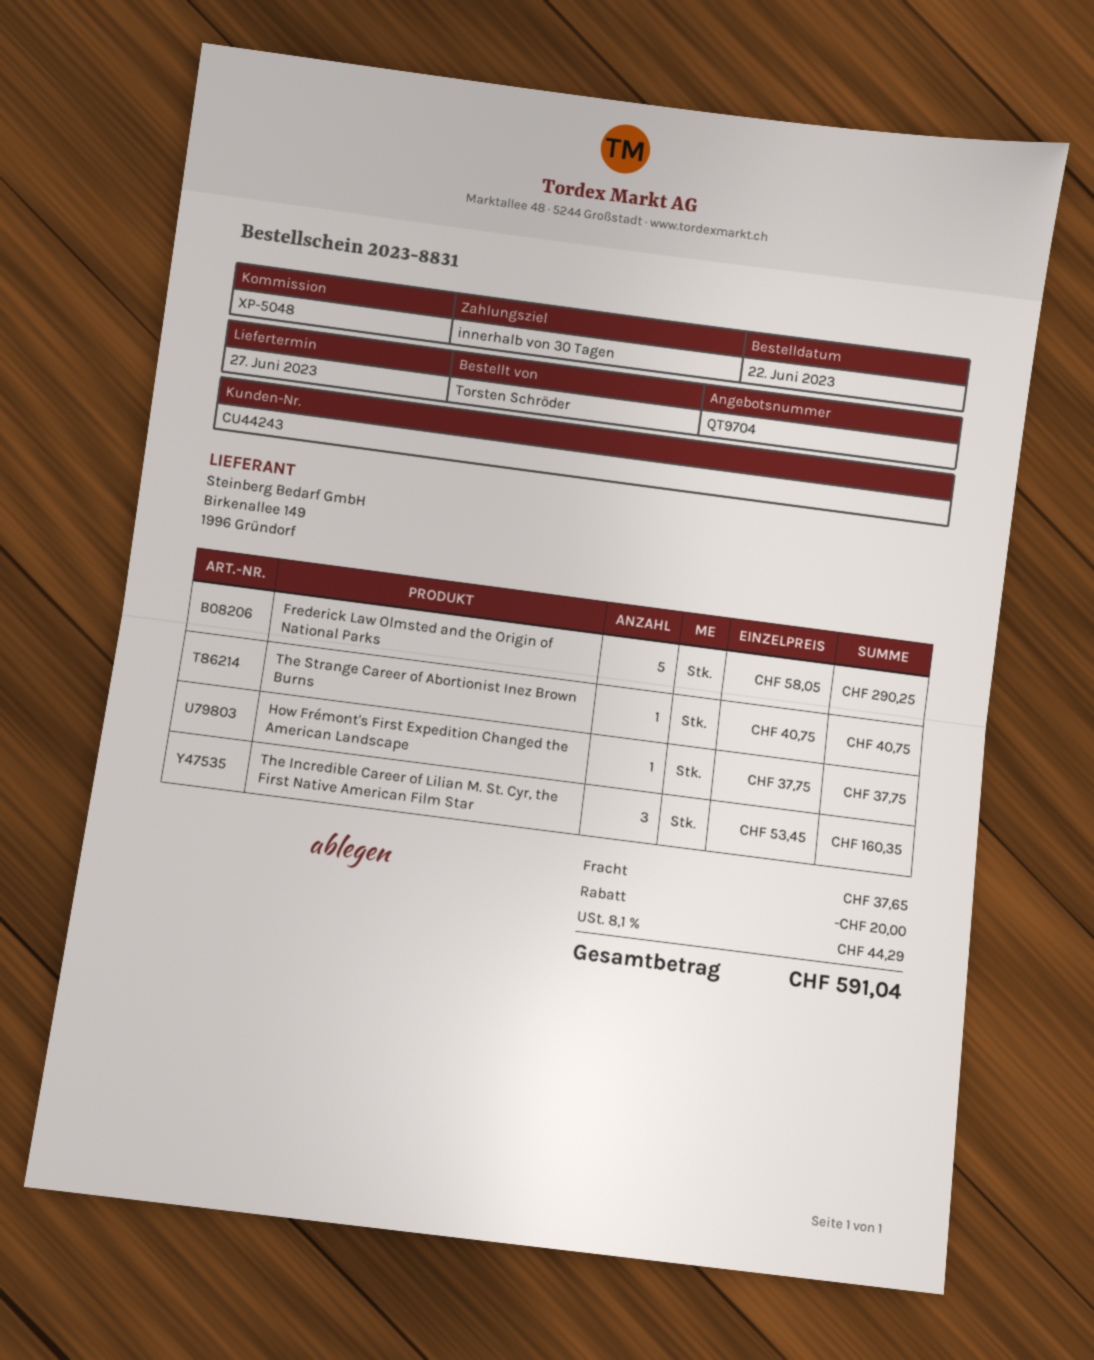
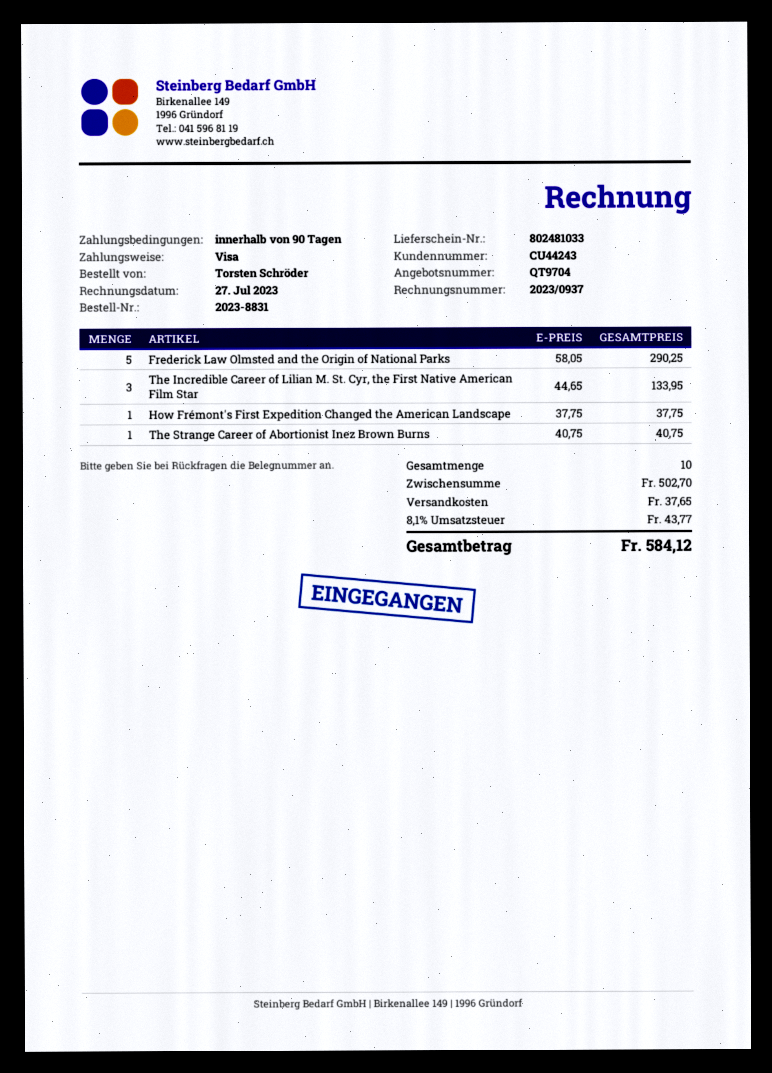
payment terms: 30 days -> 90 days
The Incredible Career of Lilian M. St. Cyr, the First Native American Film Star: 3 x 53.45 = 160.35 -> 3 x 44.65 = 133.95
discount: 20.00 -> none
tax: 8.1% = 44.29 -> 8.1% = 43.77
total: 591.04 -> 584.12

